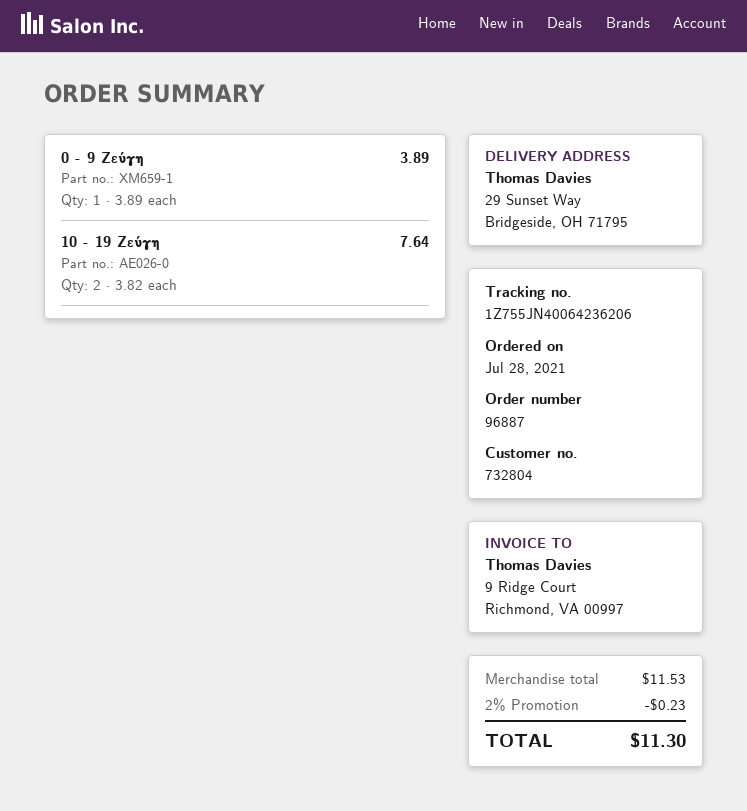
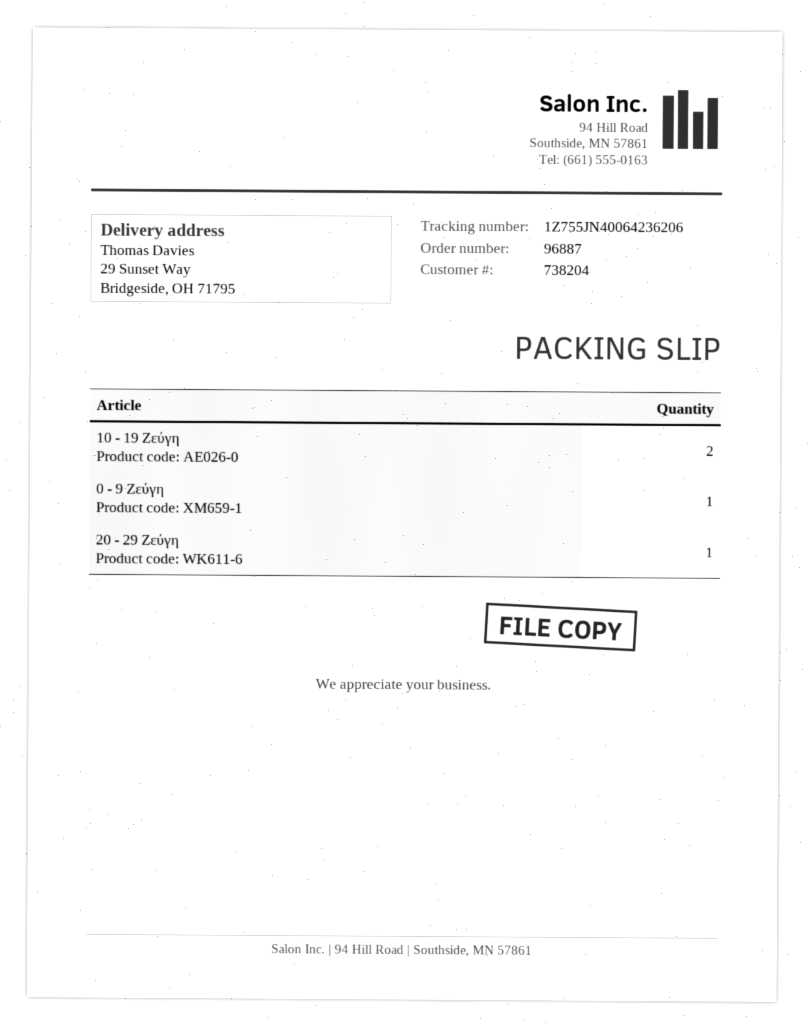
customer number: 732804 -> 738204
20 - 29 Ζεύγη: none -> 1

